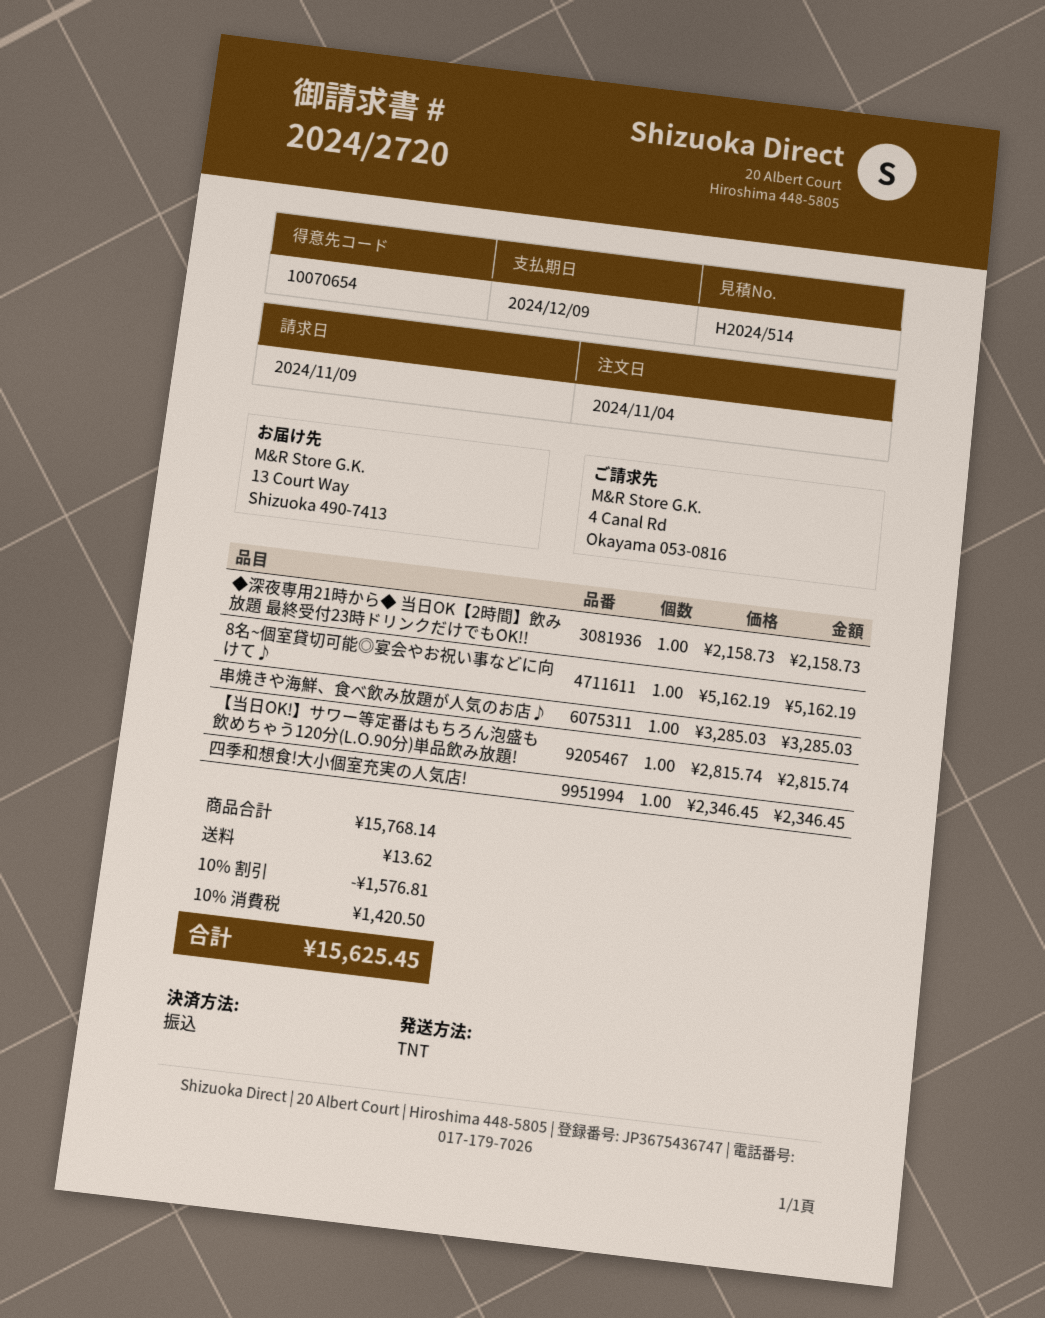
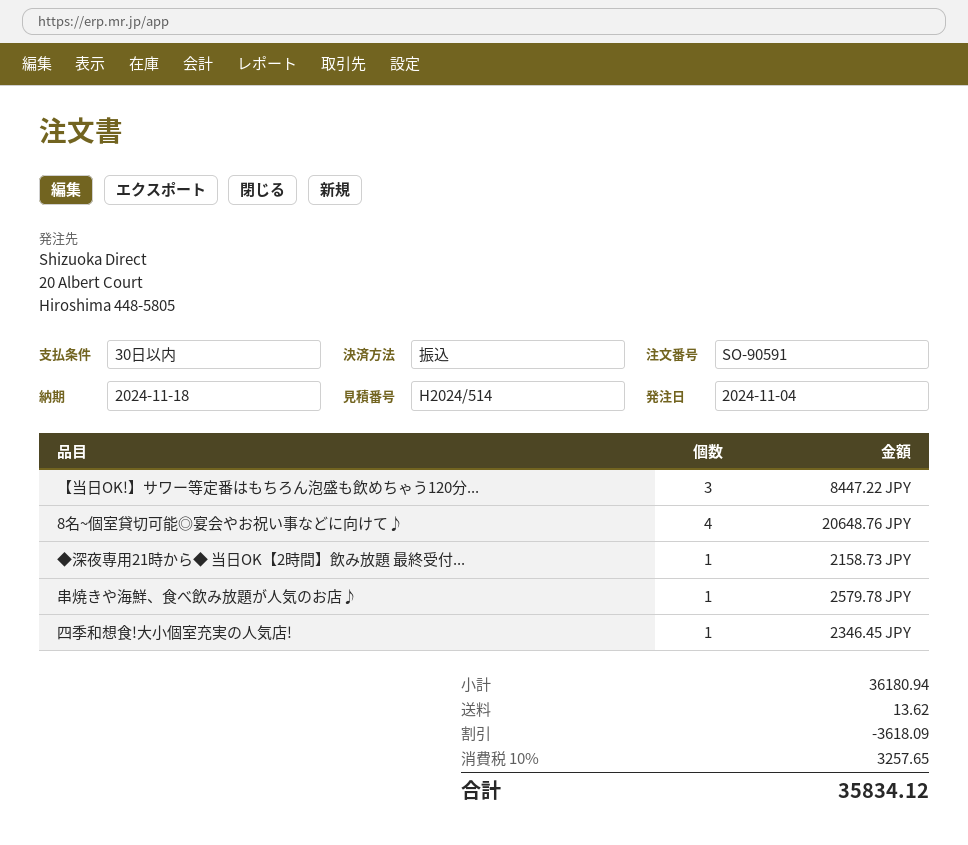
8名~個室貸切可能◎宴会やお祝い事などに向けて♪: 1 for 5162.19 -> 4 for 20648.76
串焼きや海鮮、食べ飲み放題が人気のお店♪: 1 for 3285.03 -> 1 for 2579.78
【当日OK!】サワー等定番はもちろん泡盛も飲めちゃう120分(L.O.90分)単品飲み放題!: 1 for 2815.74 -> 3 for 8447.22
subtotal: 15768.14 -> 36180.94
discount: 1576.81 -> 3618.09
tax: 10% = 1420.50 -> 10% = 3257.65
total: 15625.45 -> 35834.12

